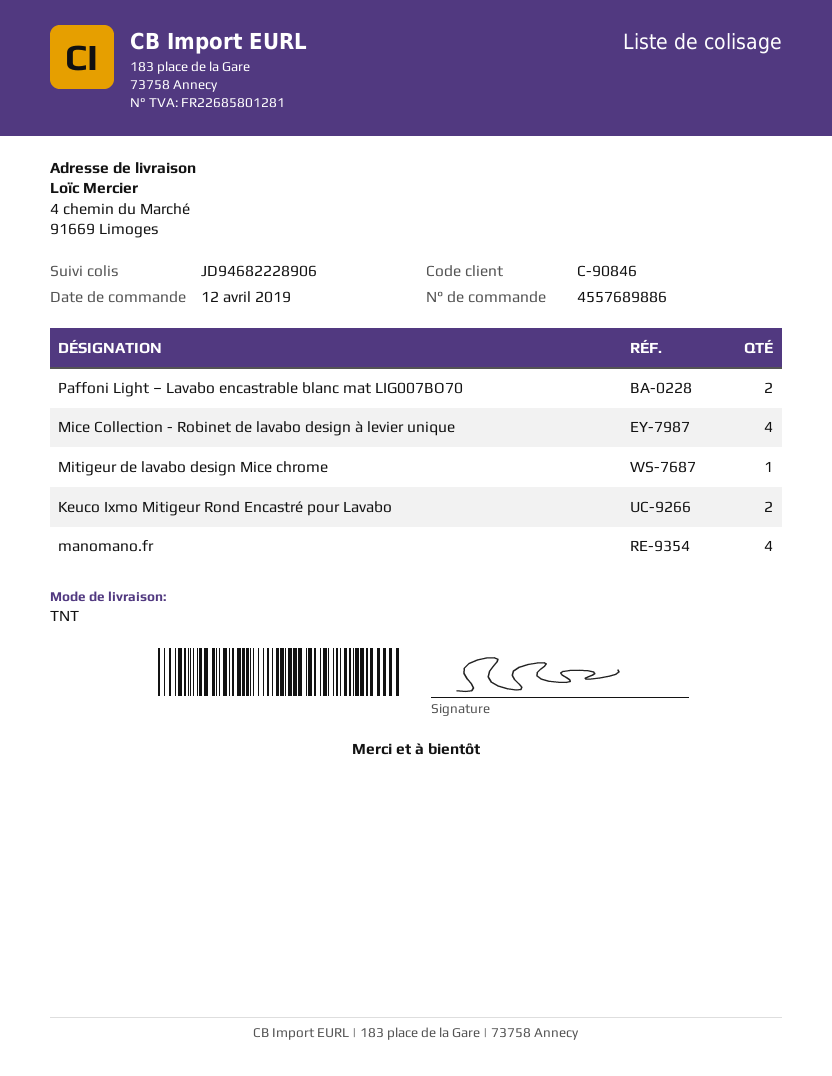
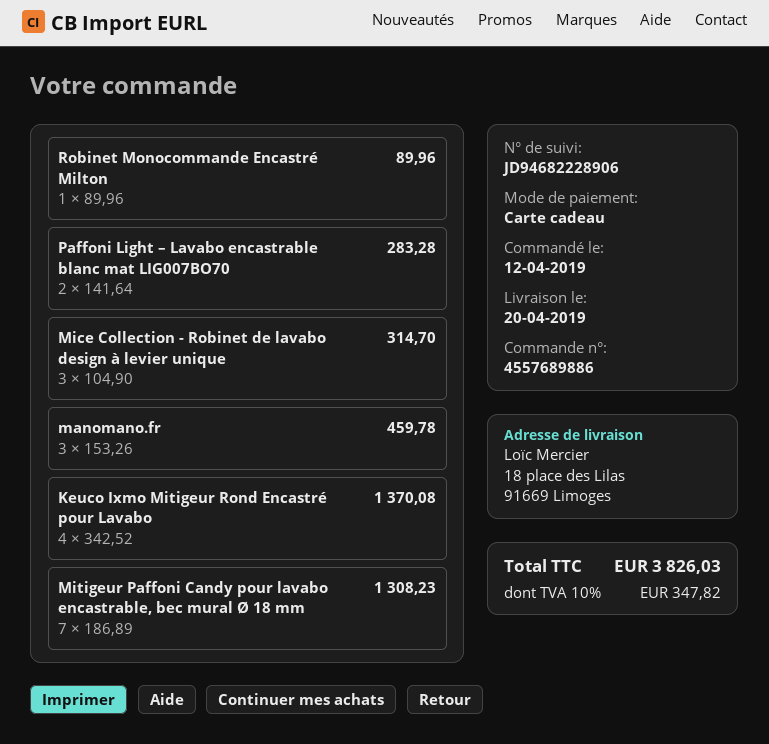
ship to: 4 chemin du Marché, 91669 Limoges -> 18 place des Lilas, 91669 Limoges
Mice Collection - Robinet de lavabo design à levier unique: 4 -> 3
Mitigeur de lavabo design Mice chrome: 1 -> none
Keuco Ixmo Mitigeur Rond Encastré pour Lavabo: 2 -> 4
manomano.fr: 4 -> 3
Robinet Monocommande Encastré Milton: none -> 1
Mitigeur Paffoni Candy pour lavabo encastrable, bec mural Ø 18 mm: none -> 7

